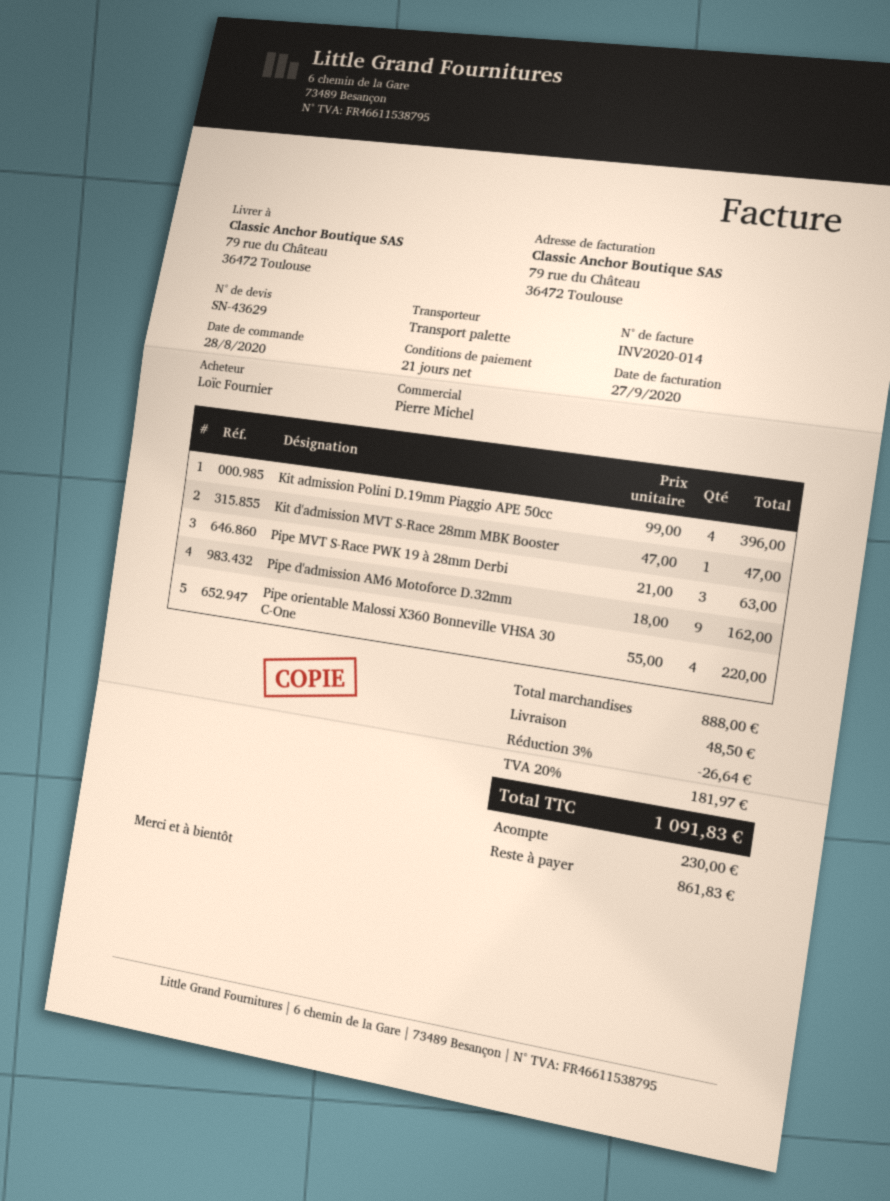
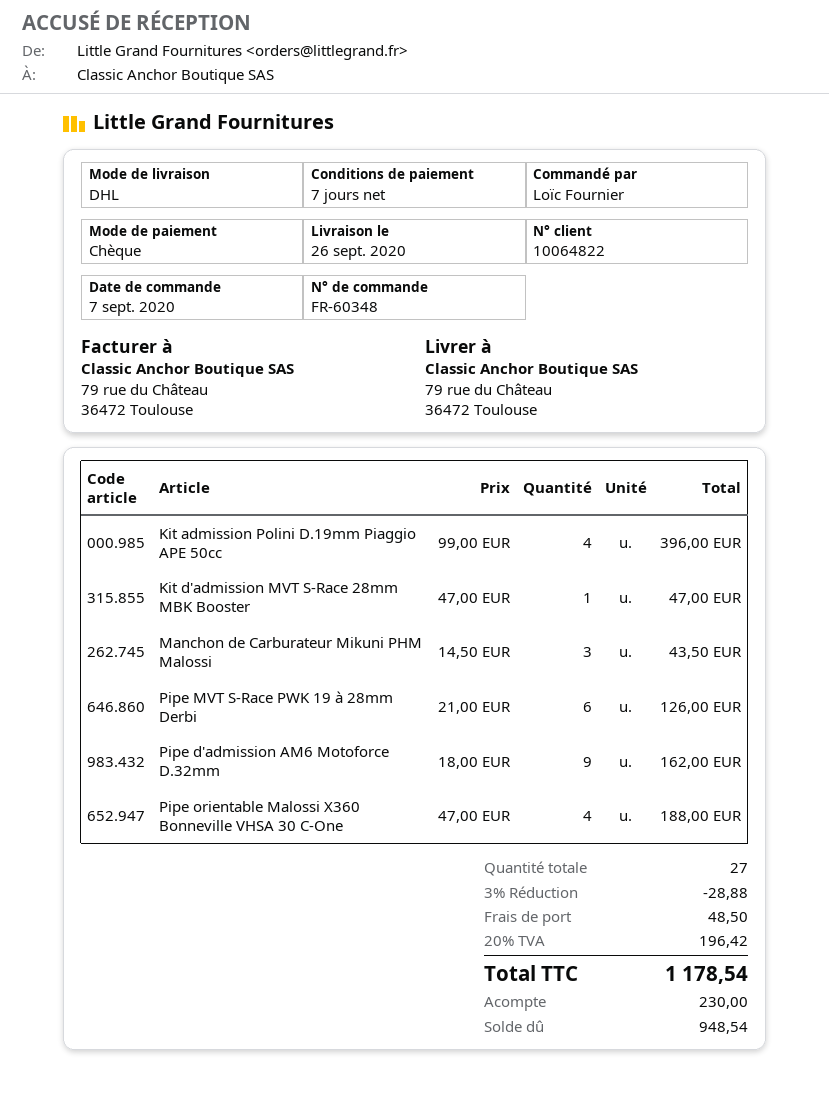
order date: 2020-08-28 -> 2020-09-07
payment terms: 21 days -> 7 days
shipping method: pallet freight -> DHL
Pipe MVT S-Race PWK 19 à 28mm Derbi: 3 x 21.00 = 63.00 -> 6 x 21.00 = 126.00
Pipe orientable Malossi X360 Bonneville VHSA 30 C-One: 4 x 55.00 = 220.00 -> 4 x 47.00 = 188.00
Manchon de Carburateur Mikuni PHM Malossi: none -> 3 x 14.50 = 43.50
discount: 3% = 26.64 -> 3% = 28.88
tax: 20% = 181.97 -> 20% = 196.42
total: 1091.83 -> 1178.54
balance: 861.83 -> 948.54

